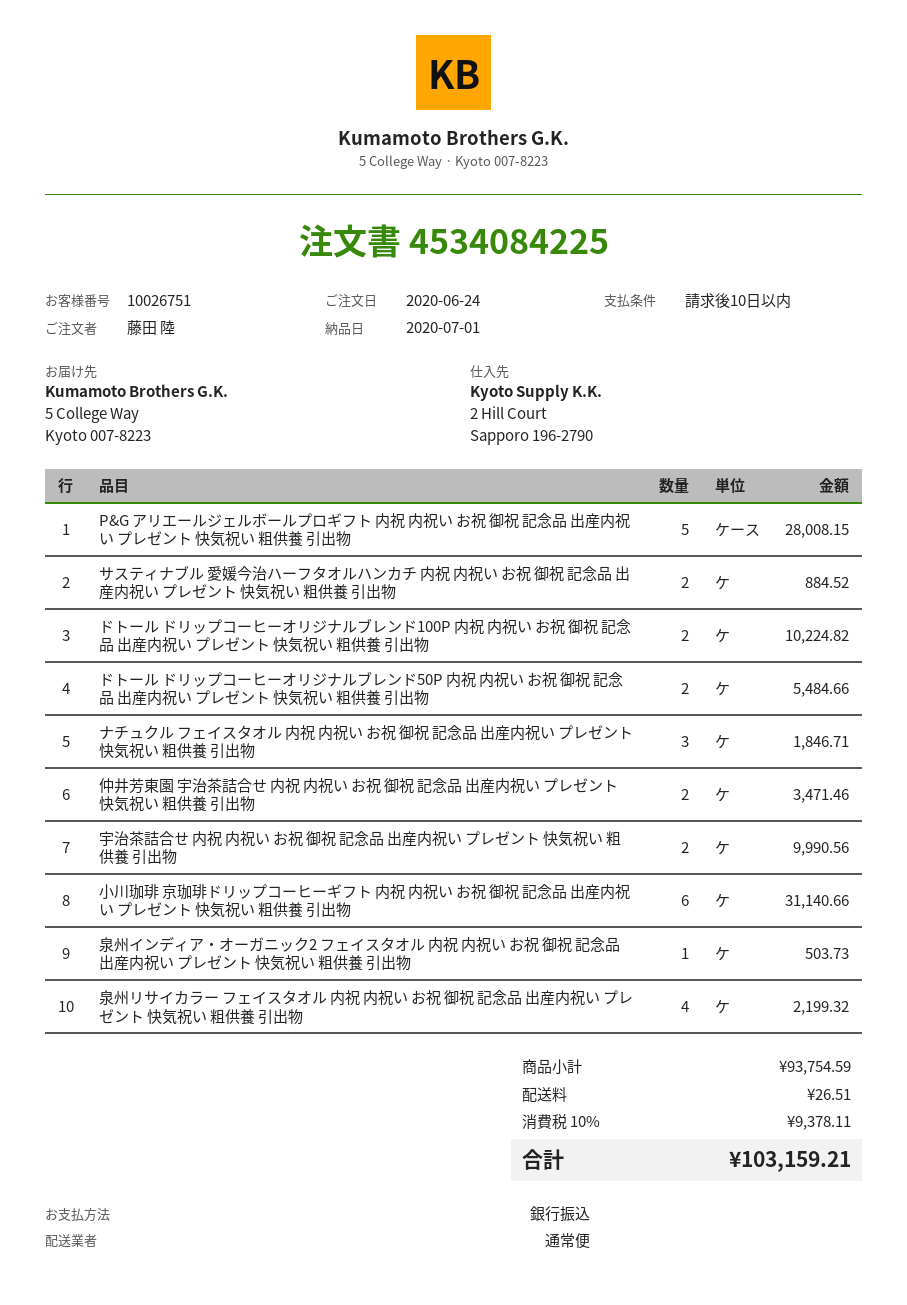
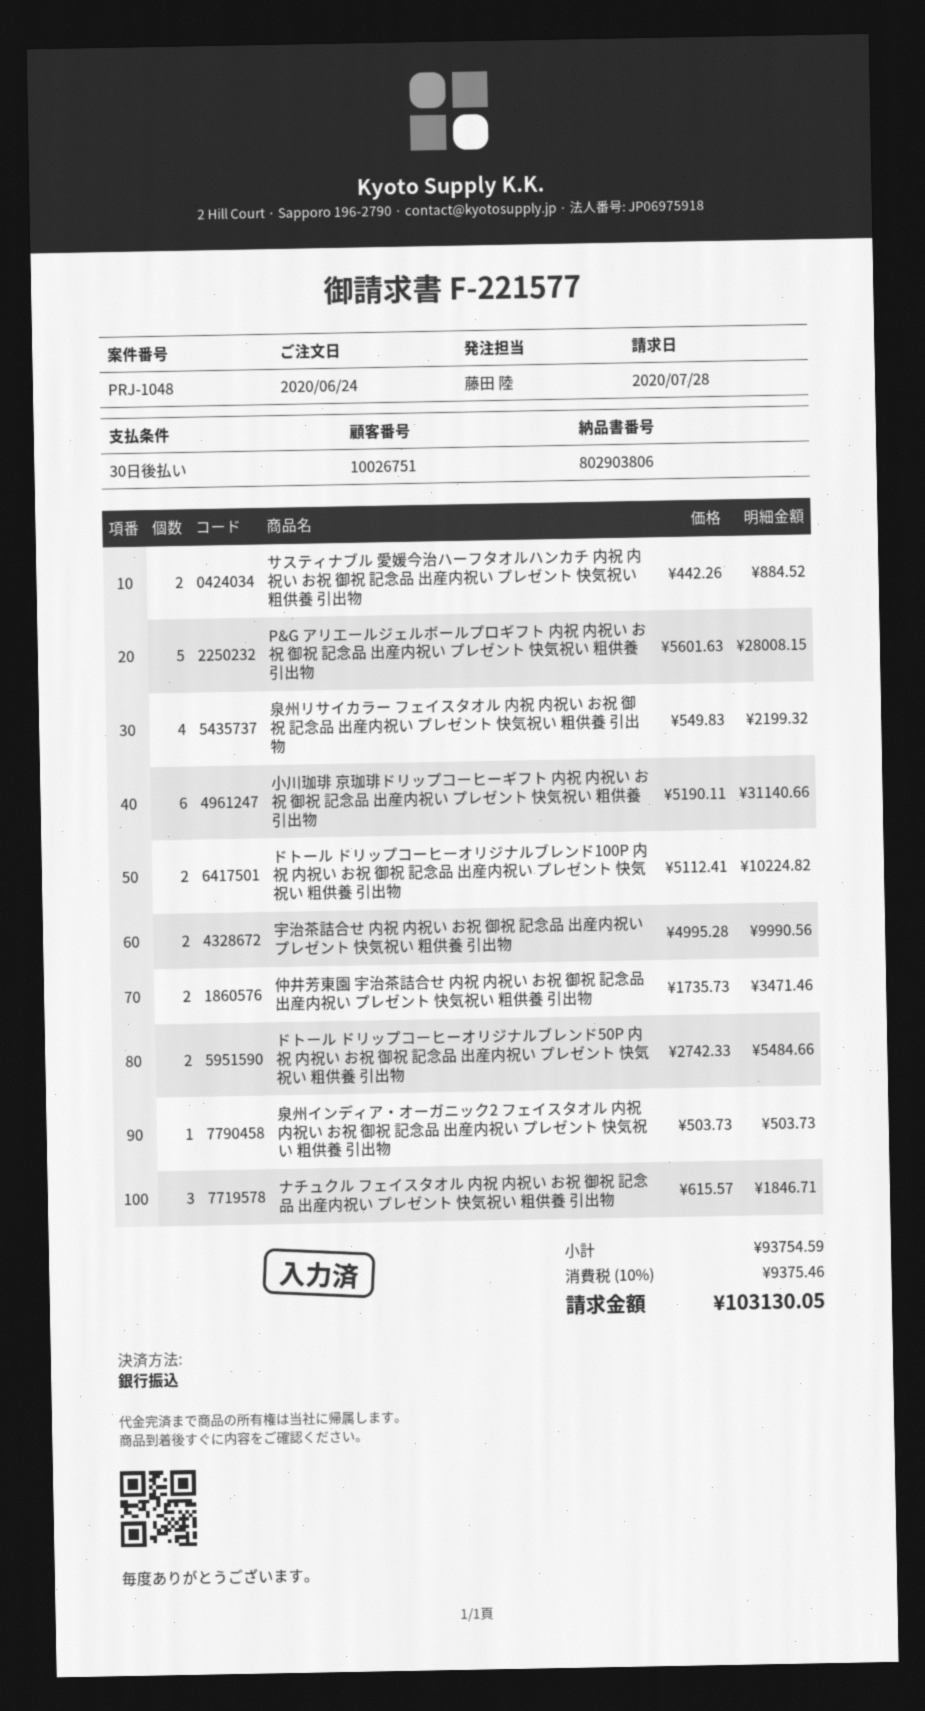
payment terms: 10 days -> 30 days
shipping: 26.51 -> none
tax: 10% = 9378.11 -> 10% = 9375.46
total: 103159.21 -> 103130.05

